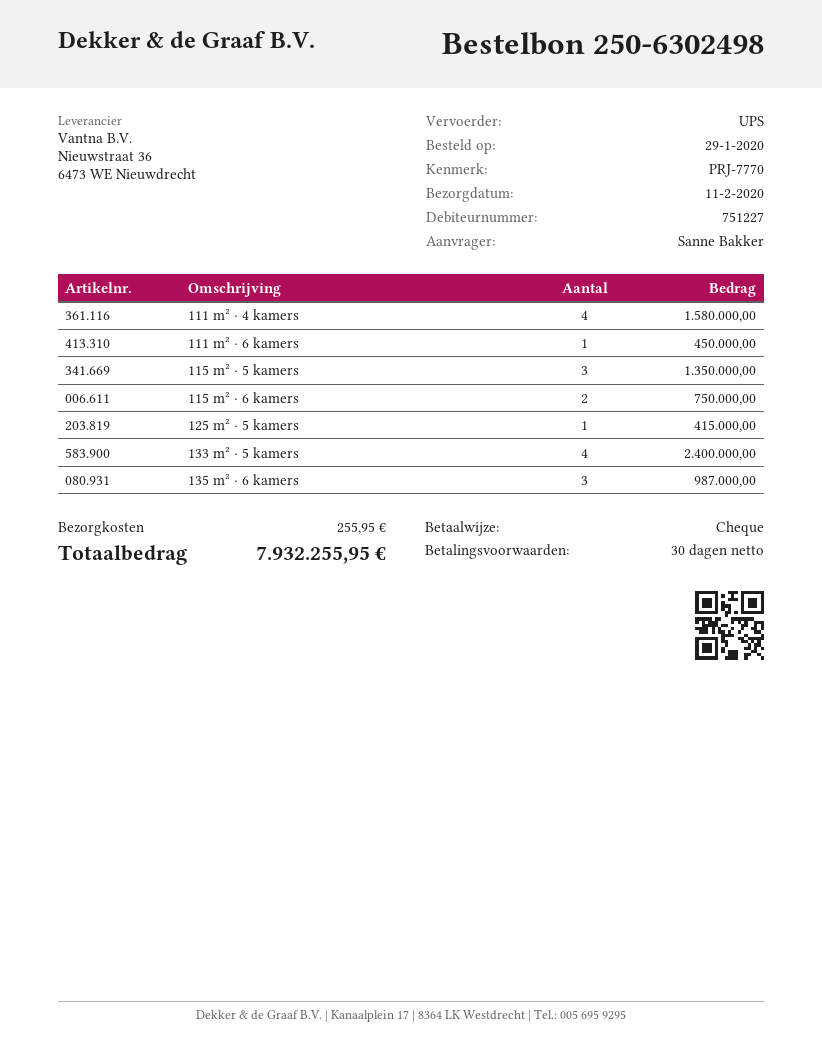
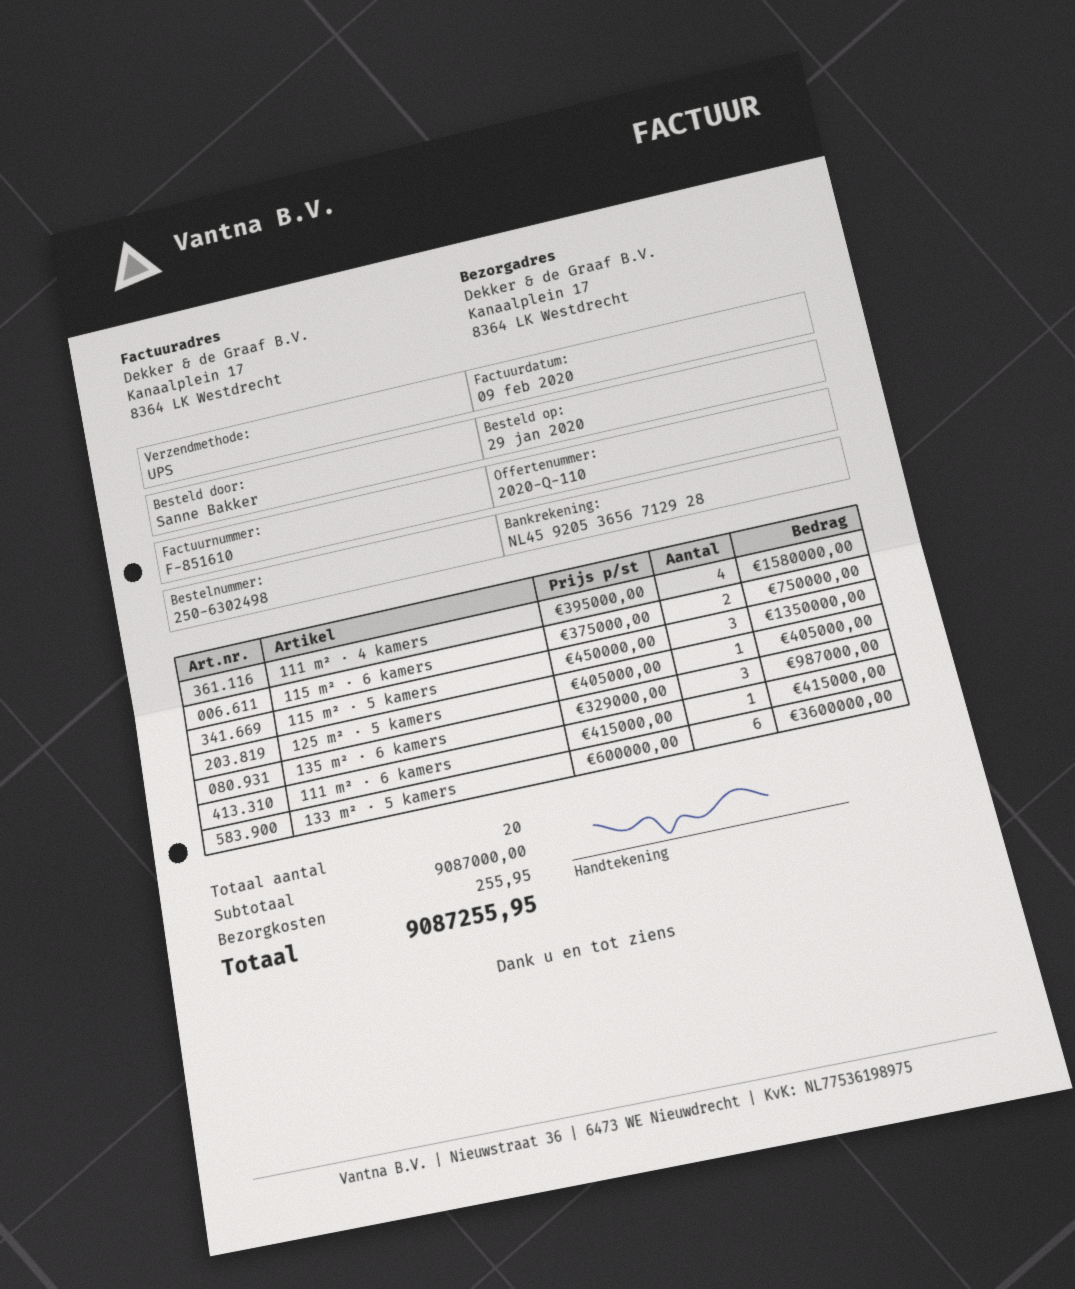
111 m² · 6 kamers: 1 for 450000.00 -> 1 for 415000.00
125 m² · 5 kamers: 1 for 415000.00 -> 1 for 405000.00
133 m² · 5 kamers: 4 for 2400000.00 -> 6 for 3600000.00
total: 7932255.95 -> 9087255.95

